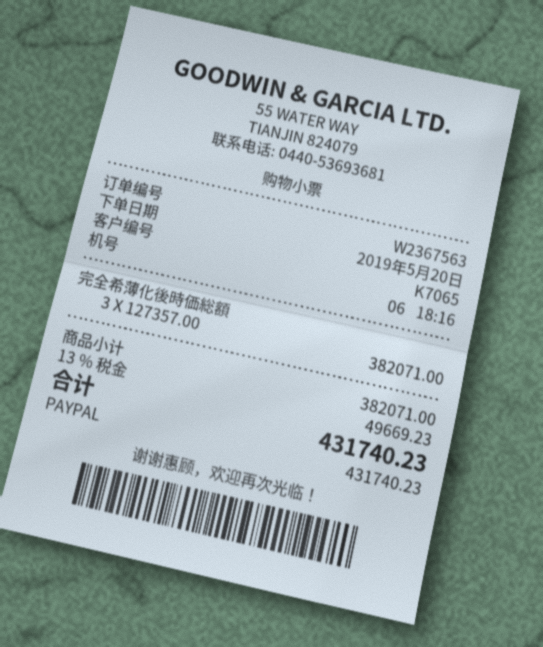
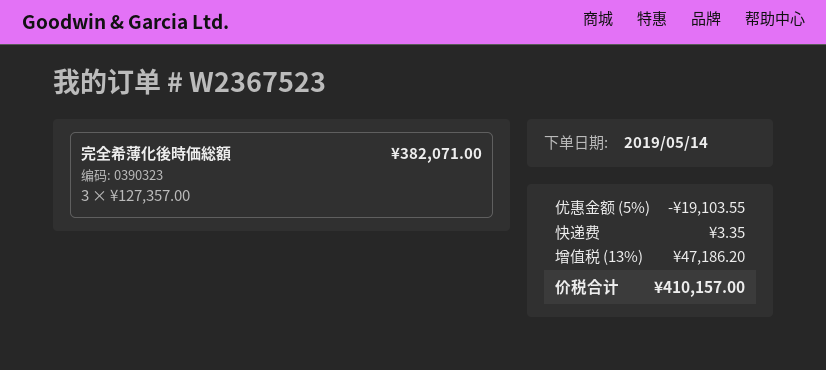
order number: W2367563 -> W2367523
order date: 2019-05-20 -> 2019-05-14
discount: none -> 5% = 19103.55
shipping: none -> 3.35
tax: 13% = 49669.23 -> 13% = 47186.20
total: 431740.23 -> 410157.00

